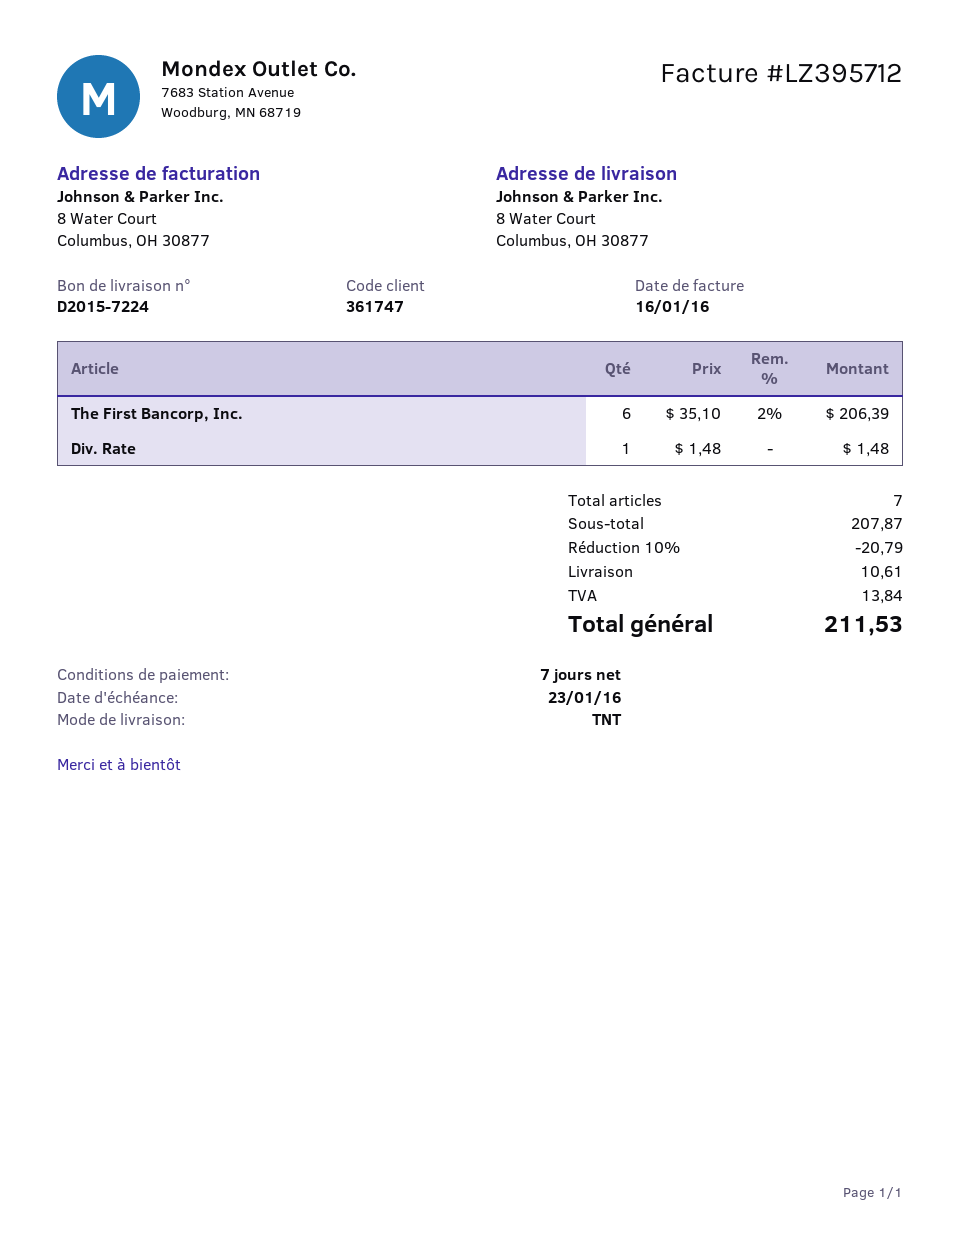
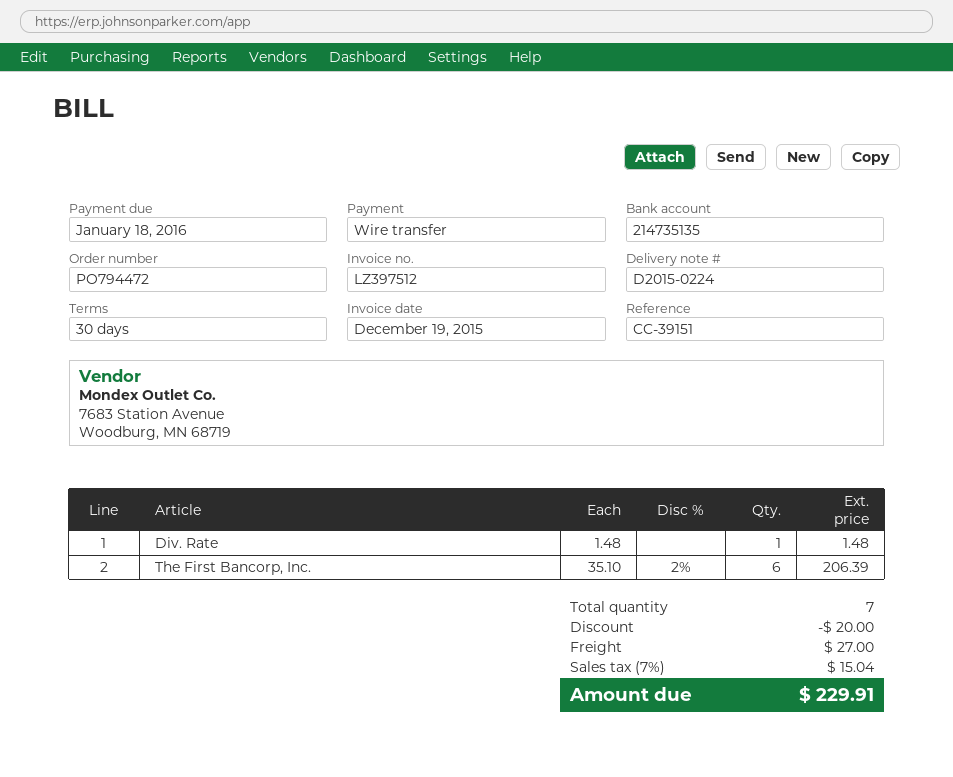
delivery note number: D2015-7224 -> D2015-0224
invoice number: LZ395712 -> LZ397512
invoice date: 2016-01-16 -> 2015-12-19
payment terms: 7 days -> 30 days
due date: 2016-01-23 -> 2016-01-18
discount: 20.79 -> 20.00
shipping: 10.61 -> 27.00
tax: 13.84 -> 15.04
total: 211.53 -> 229.91

